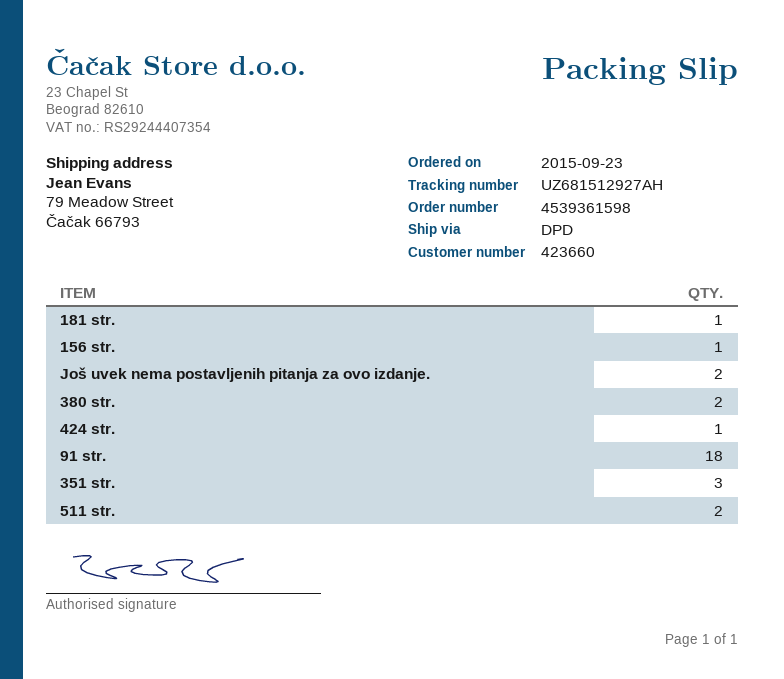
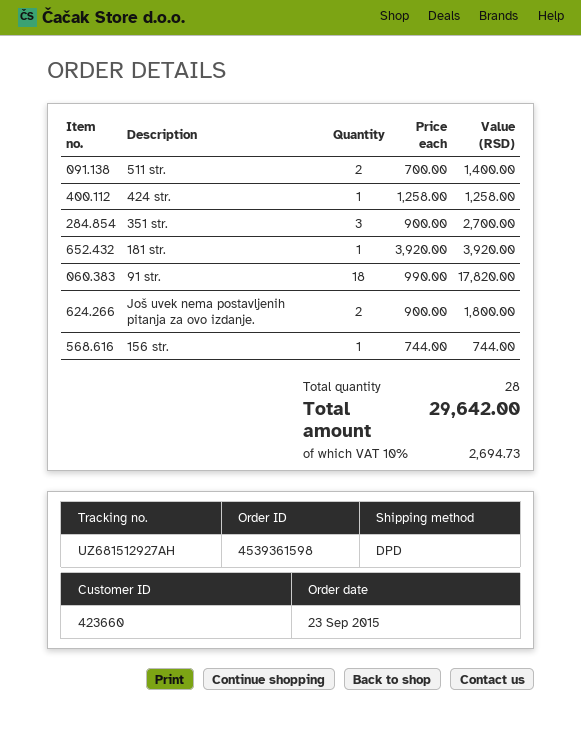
380 str.: 2 -> none

